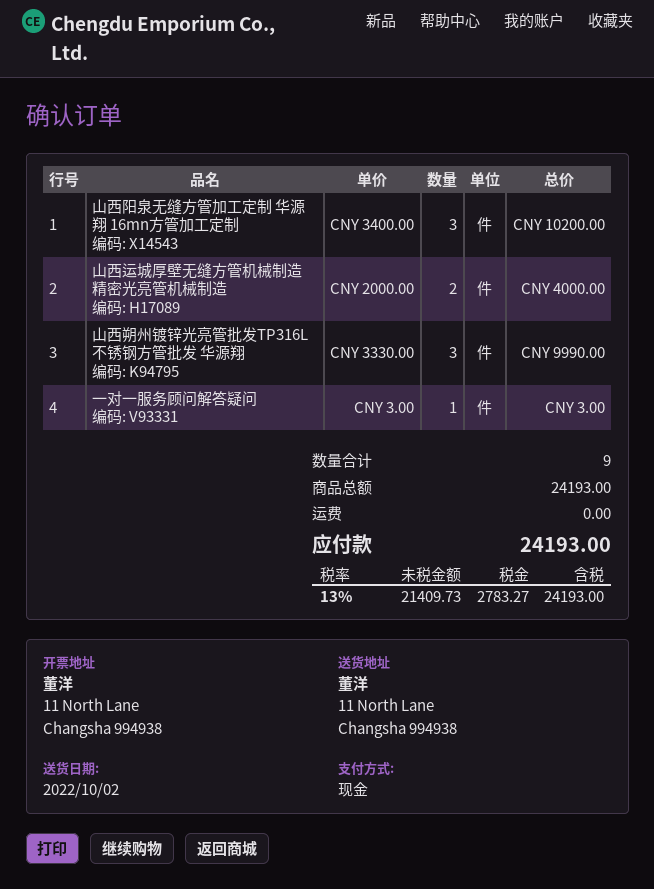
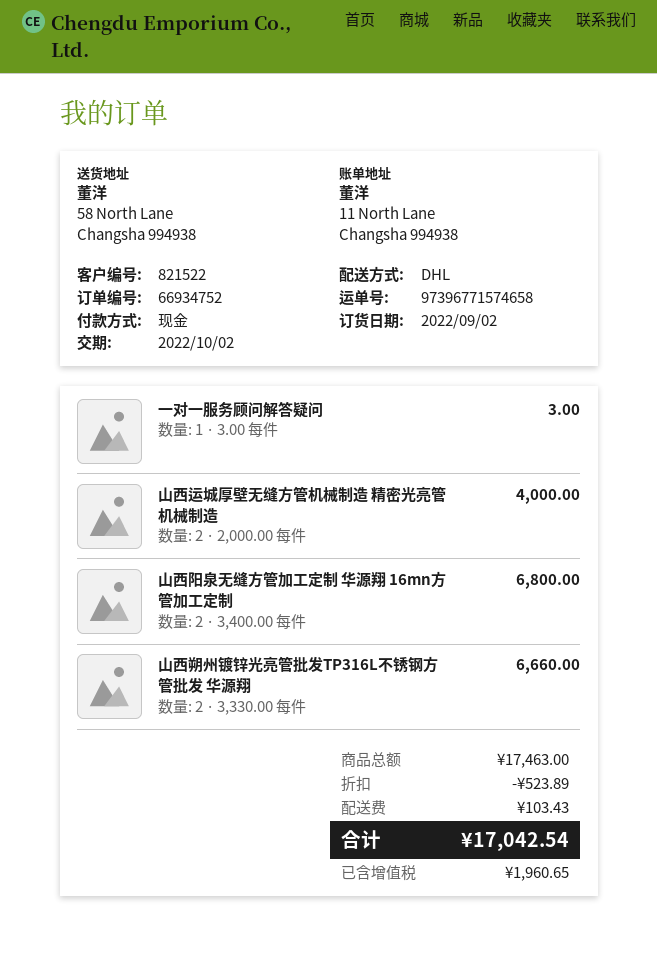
ship to: 11 North Lane, Changsha 994938 -> 58 North Lane, Changsha 994938
山西阳泉无缝方管加工定制 华源翔 16mn方管加工定制: 3 x 3400.00 = 10200.00 -> 2 x 3400.00 = 6800.00
山西朔州镀锌光亮管批发TP316L不锈钢方管批发 华源翔: 3 x 3330.00 = 9990.00 -> 2 x 3330.00 = 6660.00
subtotal: 24193.00 -> 17463.00
discount: none -> 523.89
shipping: 0.00 -> 103.43
tax: 2783.27 -> 1960.65
total: 24193.00 -> 17042.54

